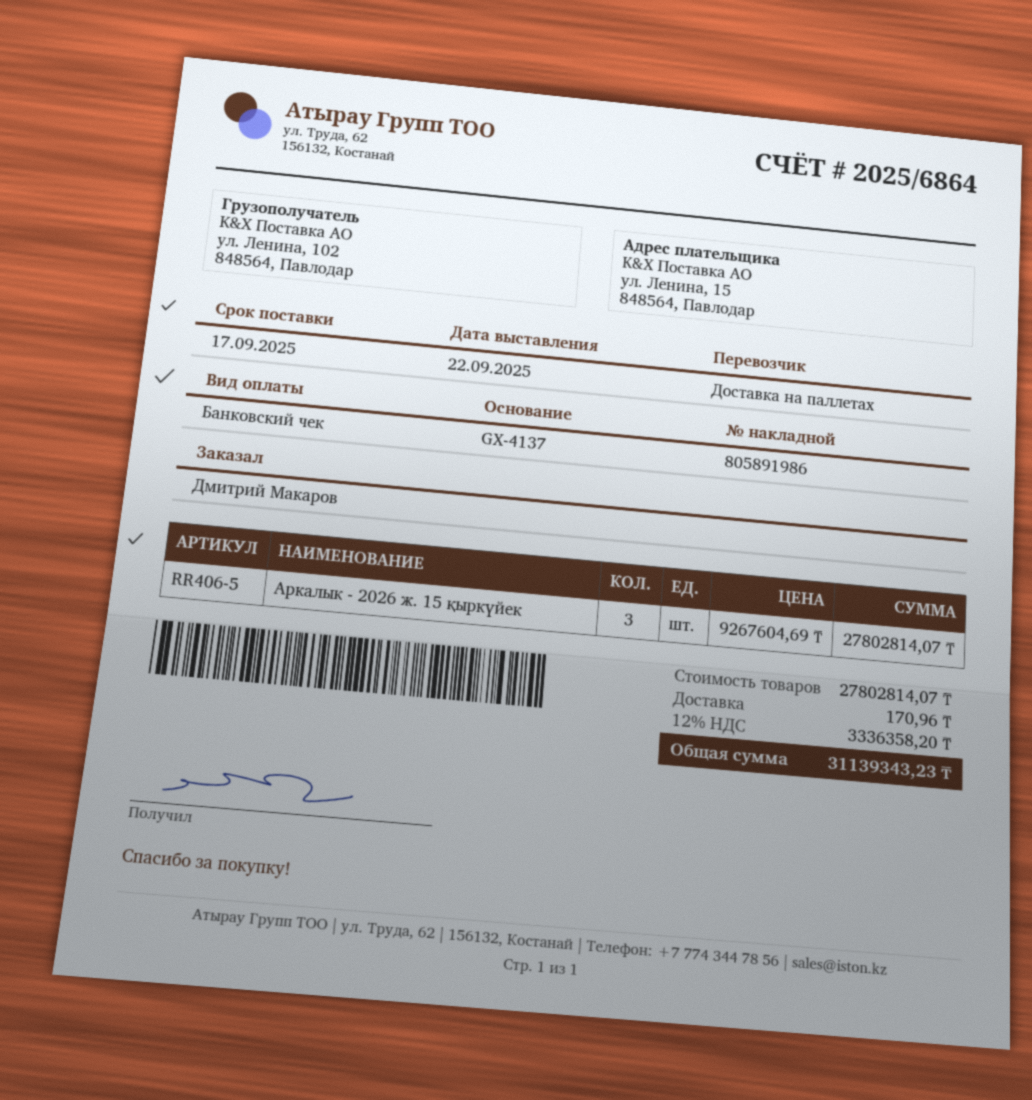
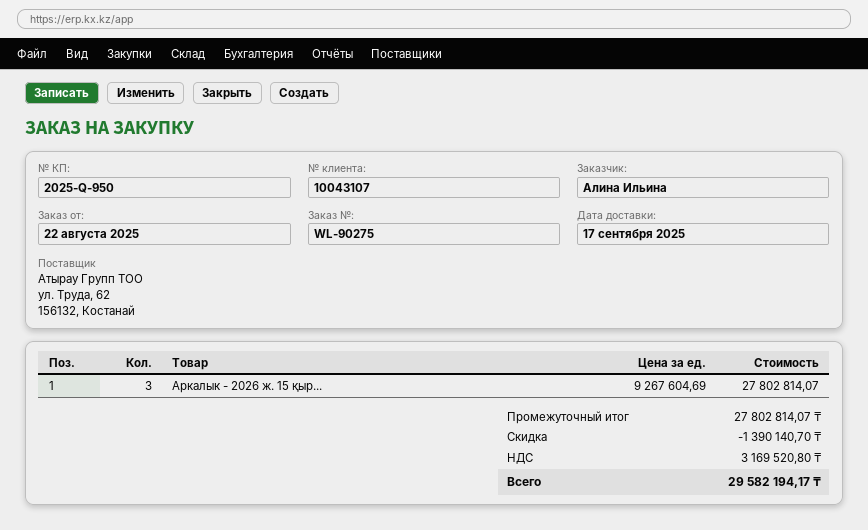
ordered by: Дмитрий Макаров -> Алина Ильина
discount: none -> 1390140.70
shipping: 170.96 -> none
tax: 3336358.20 -> 3169520.80
total: 31139343.23 -> 29582194.17

